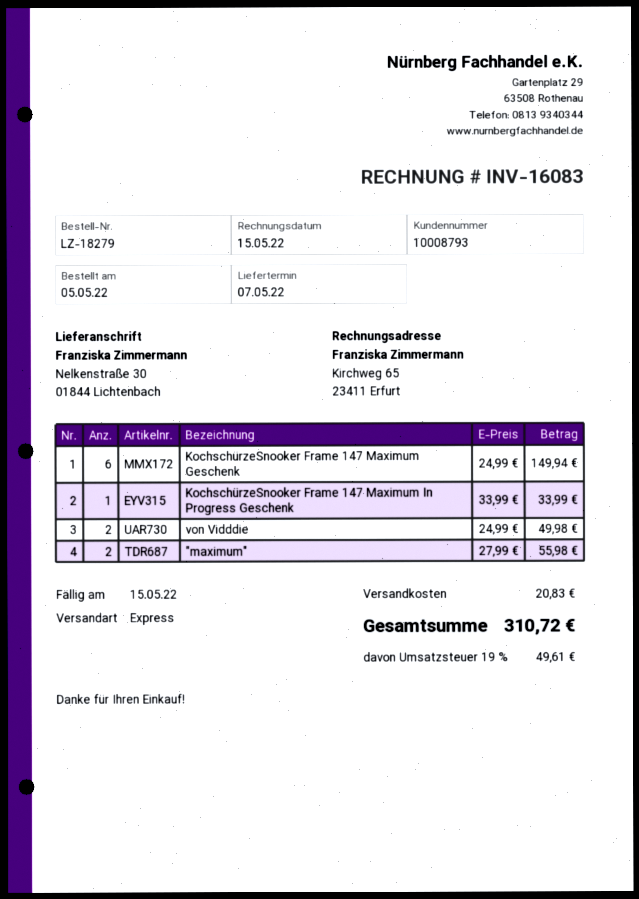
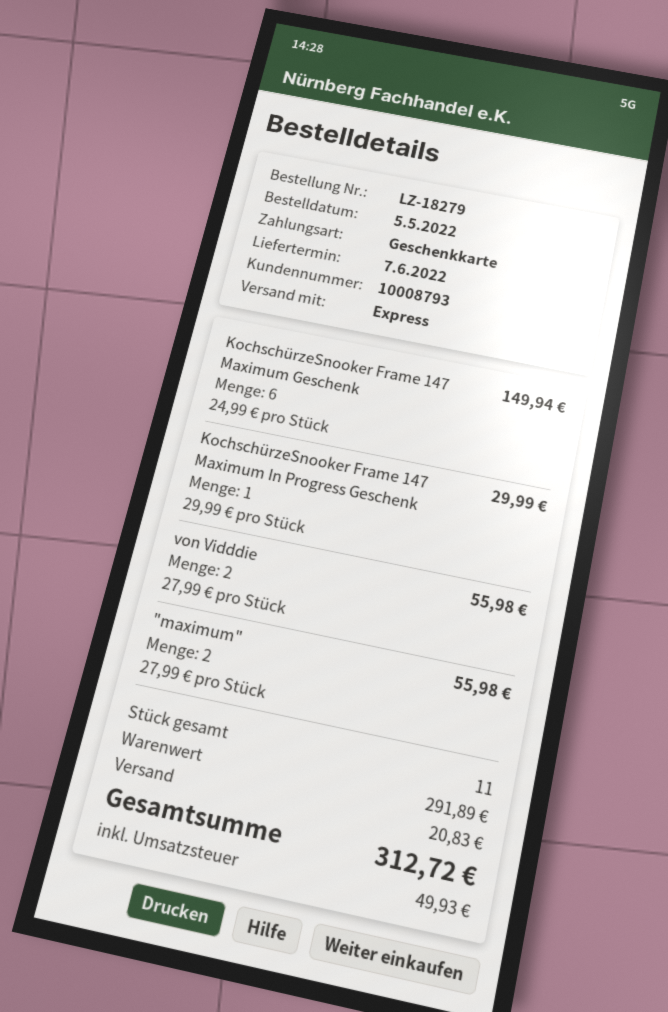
delivery date: 2022-05-07 -> 2022-06-07
KochschürzeSnooker Frame 147 Maximum In Progress Geschenk: 1 x 33.99 = 33.99 -> 1 x 29.99 = 29.99
von Vidddie: 2 x 24.99 = 49.98 -> 2 x 27.99 = 55.98
tax: 49.61 -> 49.93
total: 310.72 -> 312.72

